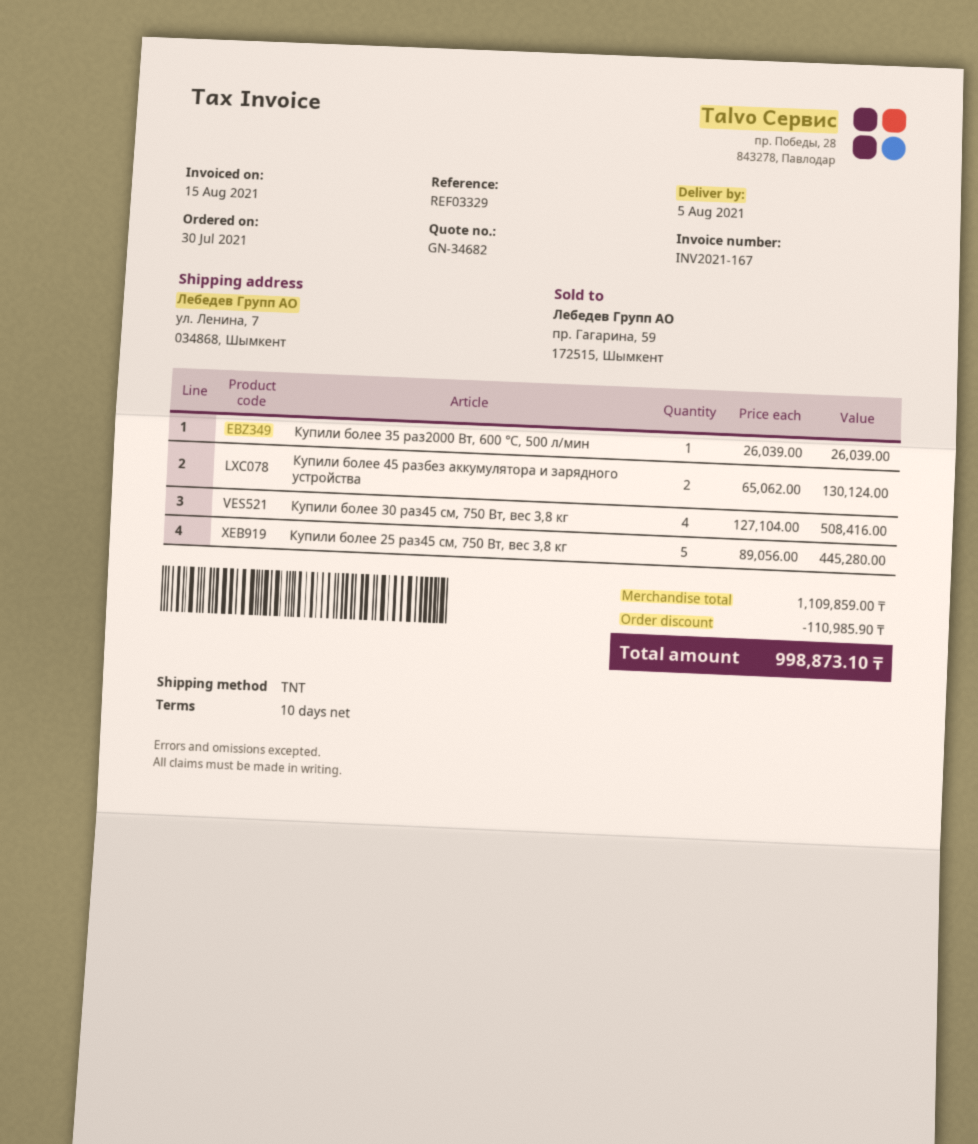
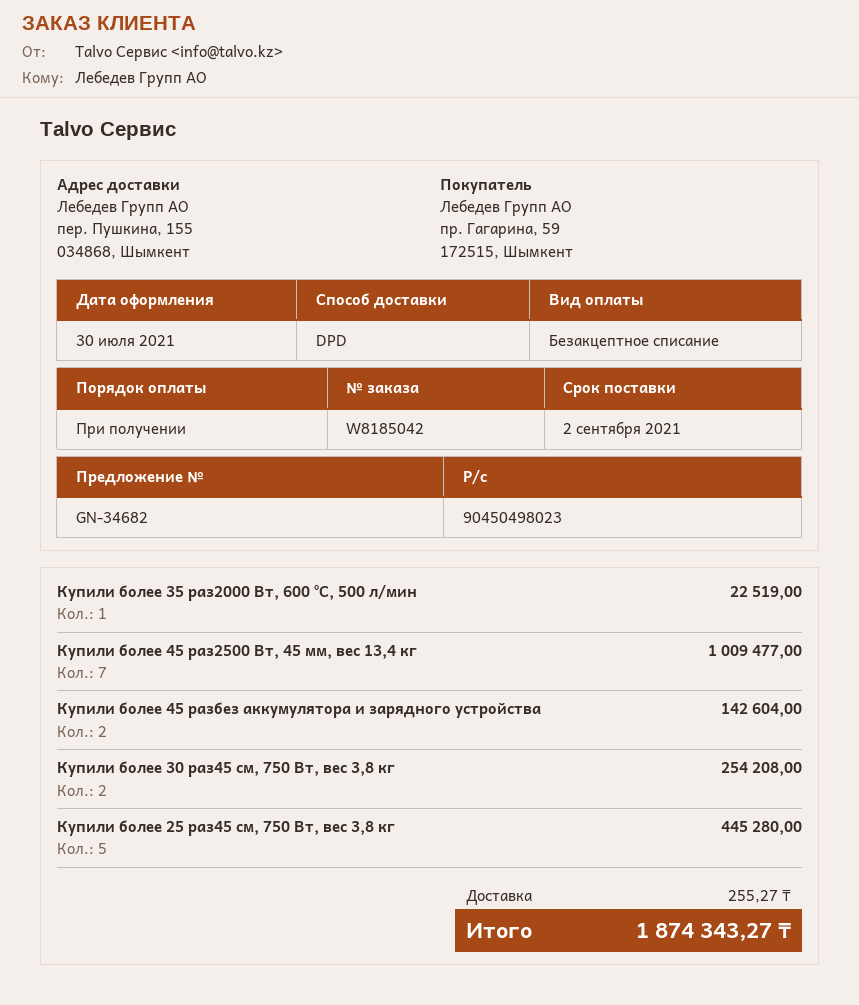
delivery date: 2021-08-05 -> 2021-09-02
payment terms: 10 days -> on receipt
shipping method: TNT -> DPD
ship to: ул. Ленина, 7, 034868, Шымкент -> пер. Пушкина, 155, 034868, Шымкент
Купили более 35 раз2000 Вт, 600 °С, 500 л/мин: 1 for 26039.00 -> 1 for 22519.00
Купили более 45 разбез аккумулятора и зарядного устройства: 2 for 130124.00 -> 2 for 142604.00
Купили более 30 раз45 см, 750 Вт, вес 3,8 кг: 4 for 508416.00 -> 2 for 254208.00
Купили более 45 раз2500 Вт, 45 мм, вес 13,4 кг: none -> 7 for 1009477.00
discount: 110985.90 -> none
shipping: none -> 255.27
total: 998873.10 -> 1874343.27

